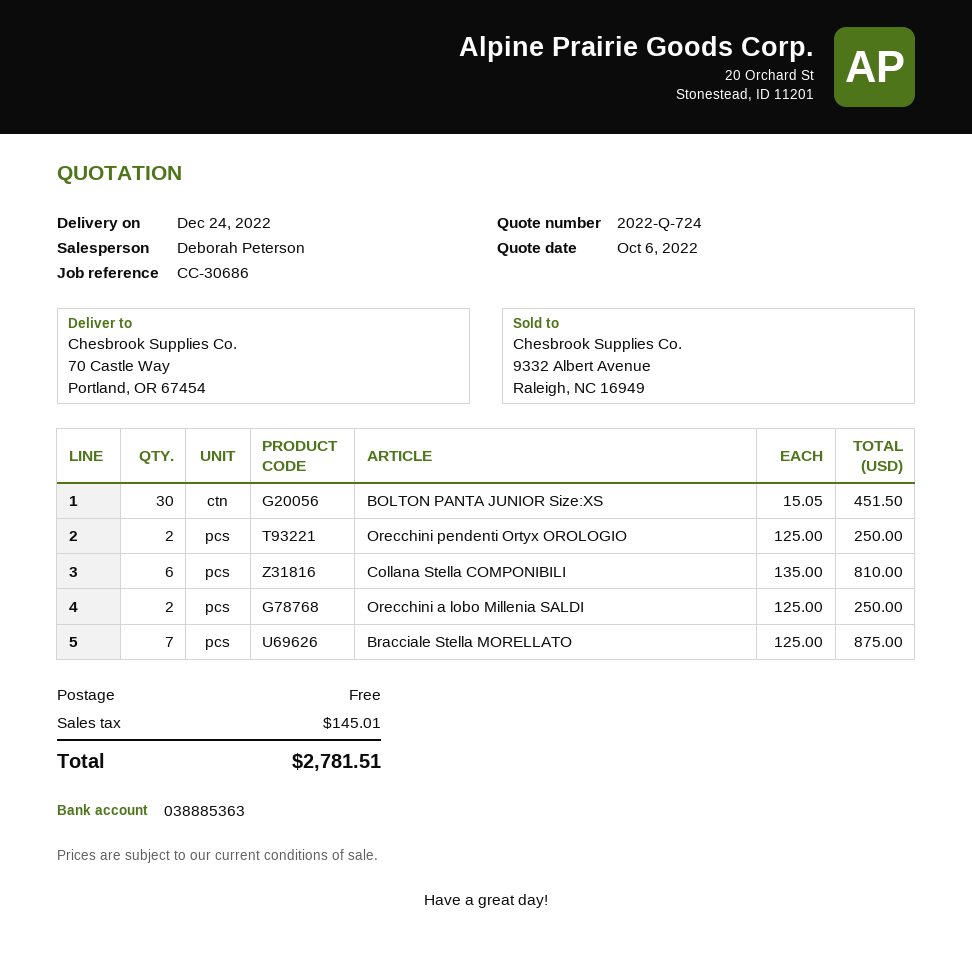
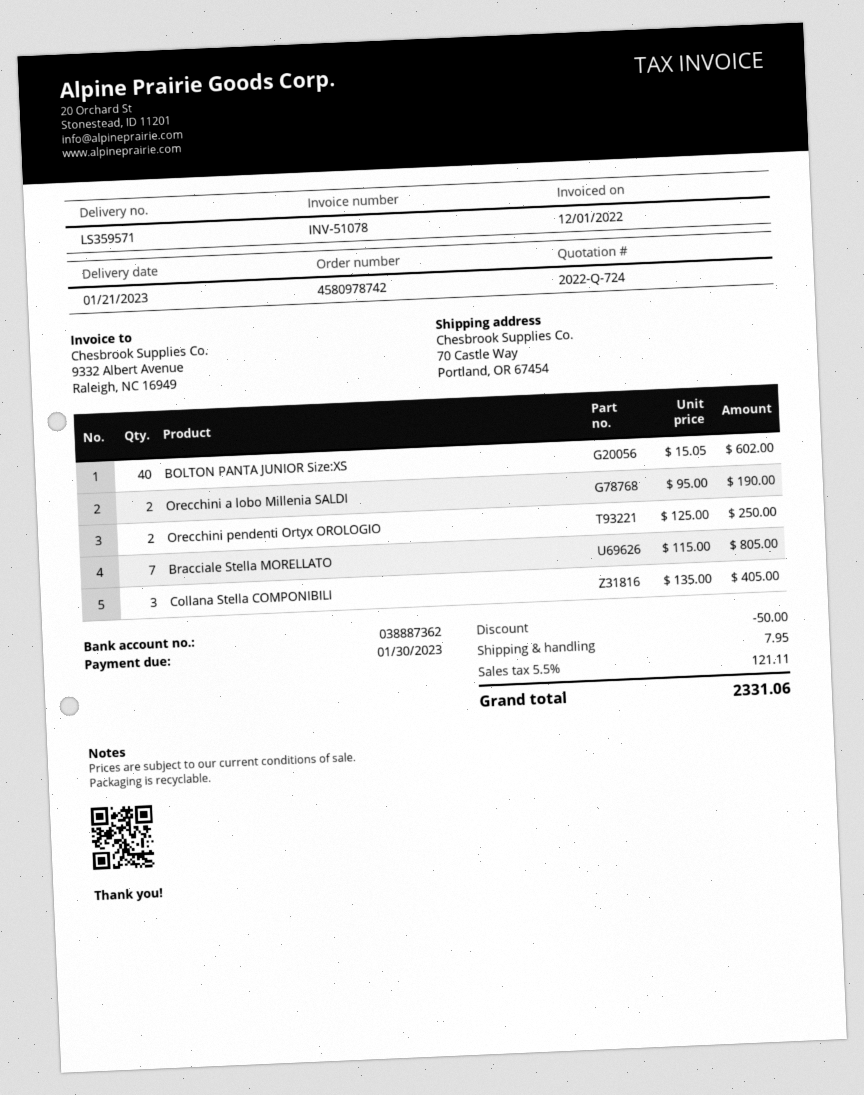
delivery date: 2022-12-24 -> 2023-01-21
bank account: 038885363 -> 038887362
BOLTON PANTA JUNIOR Size:XS: 30 x 15.05 = 451.50 -> 40 x 15.05 = 602.00
Collana Stella COMPONIBILI: 6 x 135.00 = 810.00 -> 3 x 135.00 = 405.00
Orecchini a lobo Millenia SALDI: 2 x 125.00 = 250.00 -> 2 x 95.00 = 190.00
Bracciale Stella MORELLATO: 7 x 125.00 = 875.00 -> 7 x 115.00 = 805.00
discount: none -> 50.00
shipping: 0.00 -> 7.95
tax: 145.01 -> 121.11
total: 2781.51 -> 2331.06

